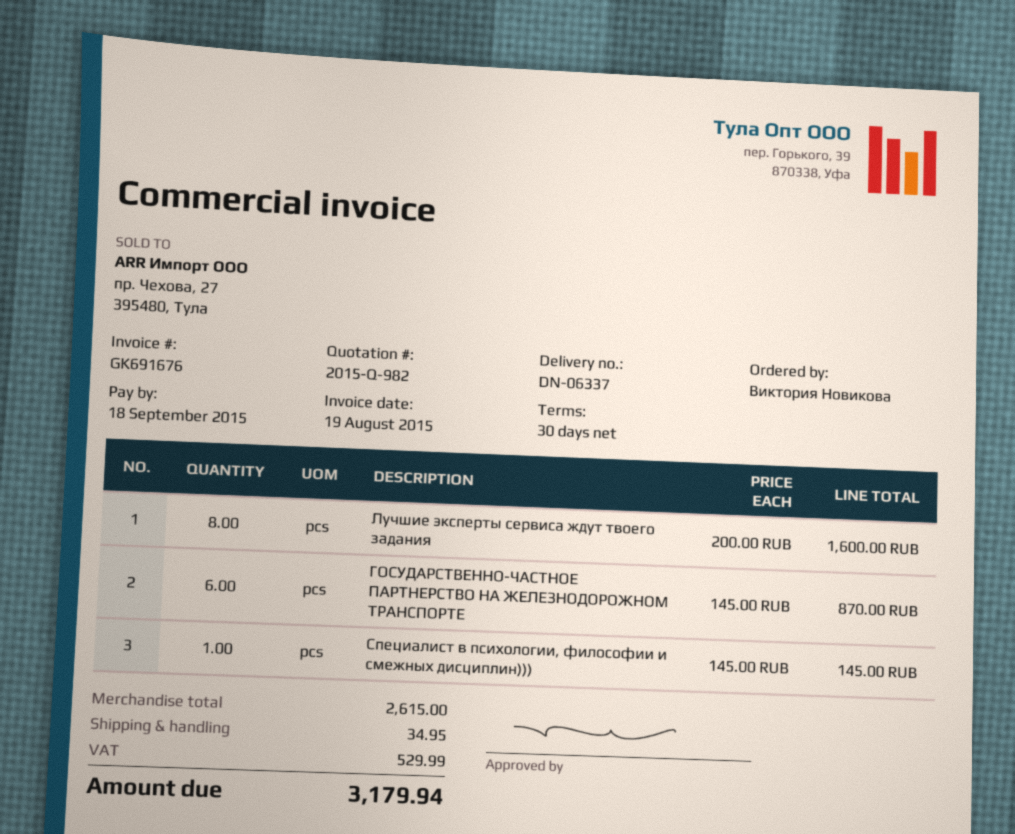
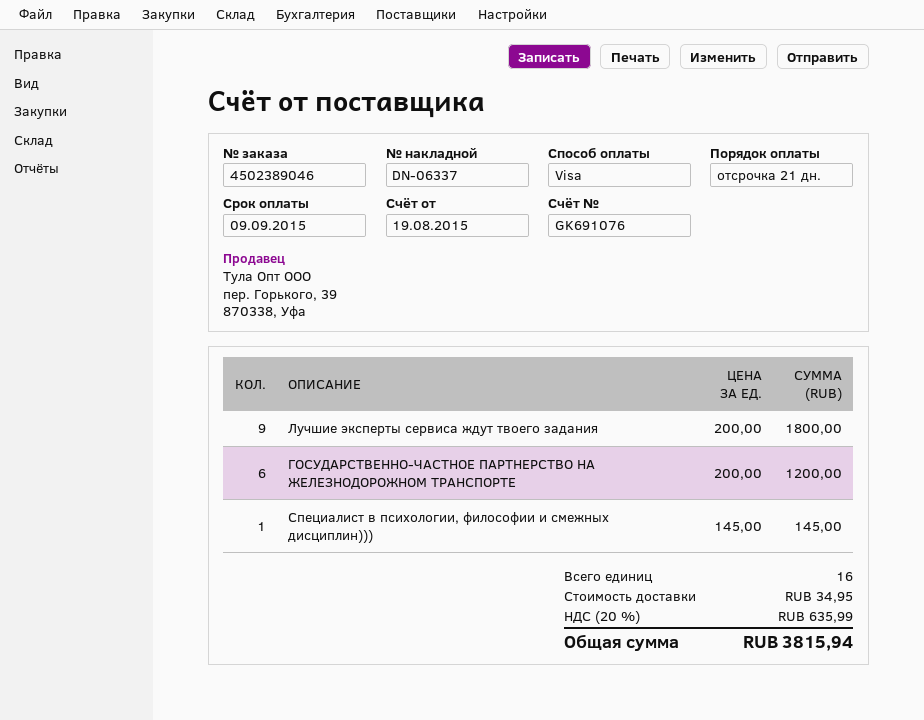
invoice number: GK691676 -> GK691076
payment terms: 30 days -> 21 days
due date: 2015-09-18 -> 2015-09-09
Лучшие эксперты сервиса ждут твоего задания: 8 x 200.00 = 1600.00 -> 9 x 200.00 = 1800.00
ГОСУДАРСТВЕННО-ЧАСТНОЕ ПАРТНЕРСТВО НА ЖЕЛЕЗНОДОРОЖНОМ ТРАНСПОРТЕ: 6 x 145.00 = 870.00 -> 6 x 200.00 = 1200.00
tax: 529.99 -> 635.99
total: 3179.94 -> 3815.94

